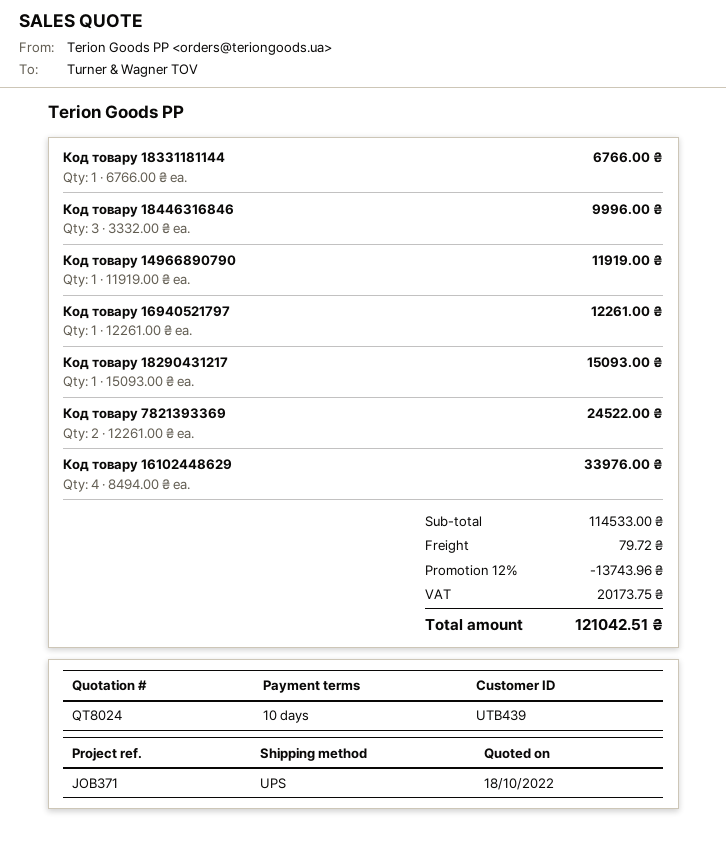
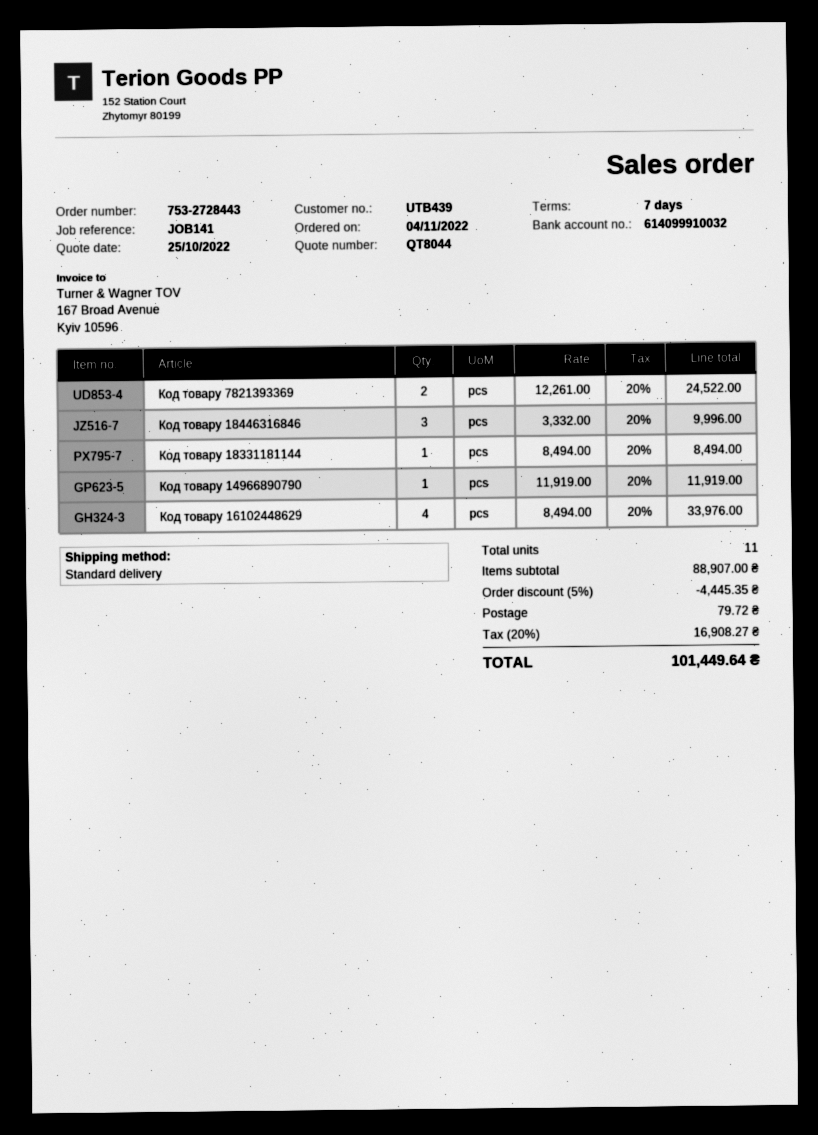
quote number: QT8024 -> QT8044
quote date: 2022-10-18 -> 2022-10-25
payment terms: 10 days -> 7 days
reference: JOB371 -> JOB141
shipping method: UPS -> standard
Код товару 18331181144: 1 x 6766.00 = 6766.00 -> 1 x 8494.00 = 8494.00
Код товару 16940521797: 1 x 12261.00 = 12261.00 -> none
Код товару 18290431217: 1 x 15093.00 = 15093.00 -> none
subtotal: 114533.00 -> 88907.00
discount: 12% = 13743.96 -> 5% = 4445.35
tax: 20173.75 -> 16908.27
total: 121042.51 -> 101449.64

